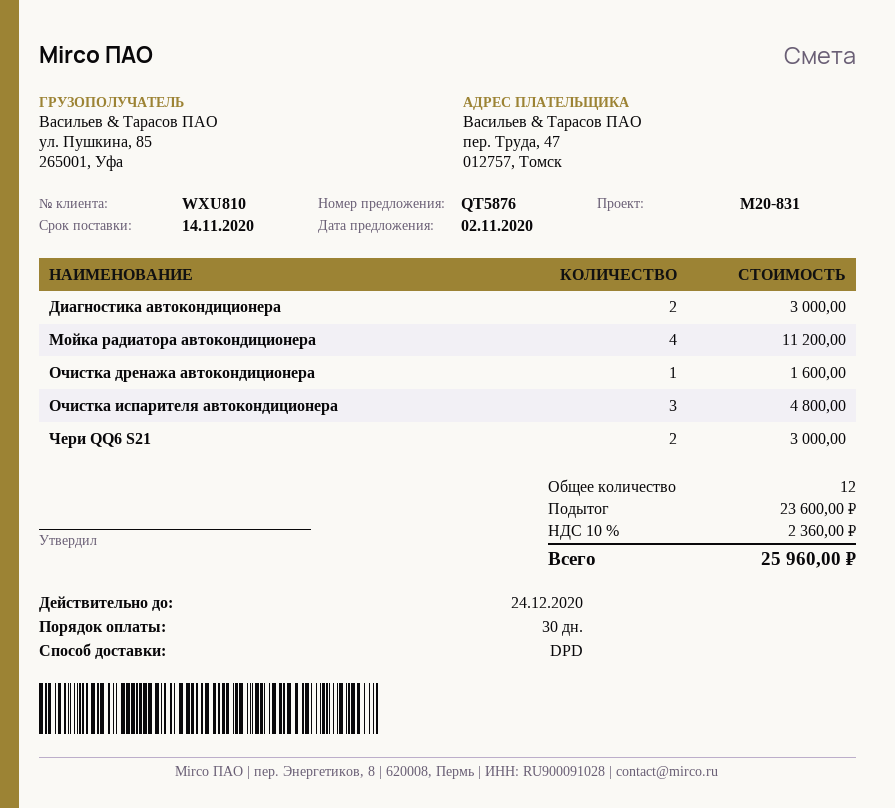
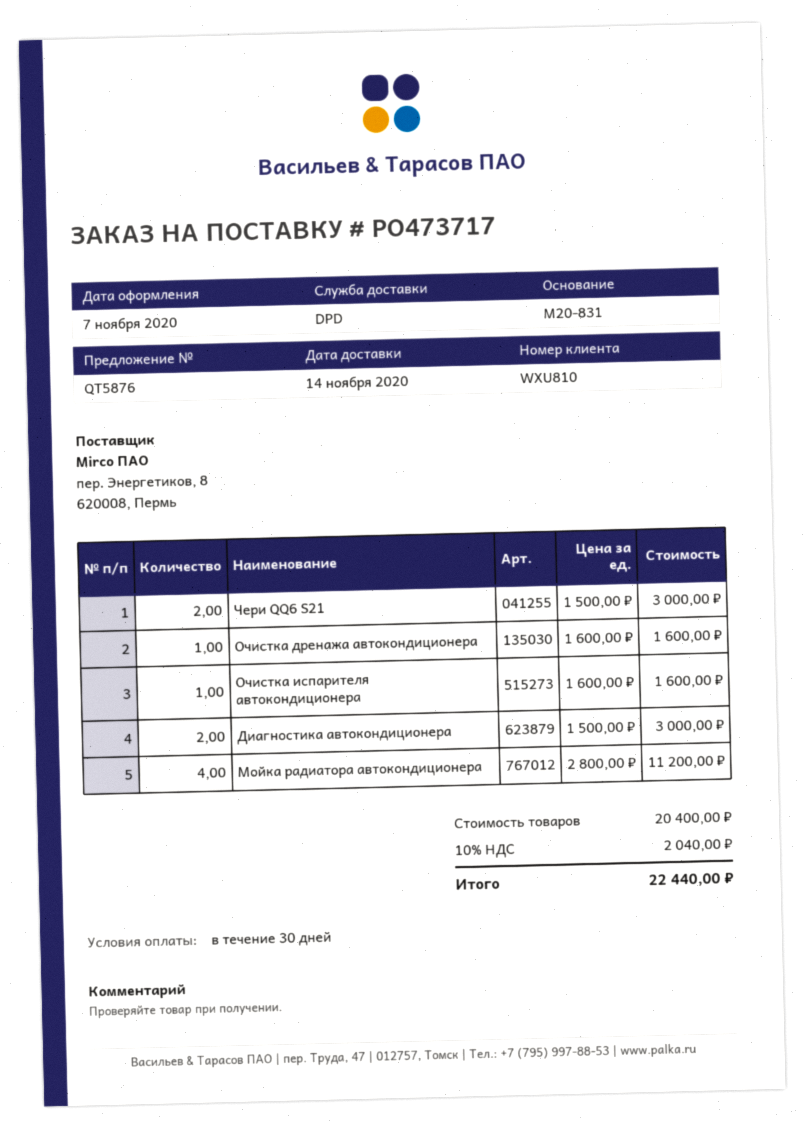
Очистка испарителя автокондиционера: 3 for 4800.00 -> 1 for 1600.00
subtotal: 23600.00 -> 20400.00
tax: 10% = 2360.00 -> 10% = 2040.00
total: 25960.00 -> 22440.00

